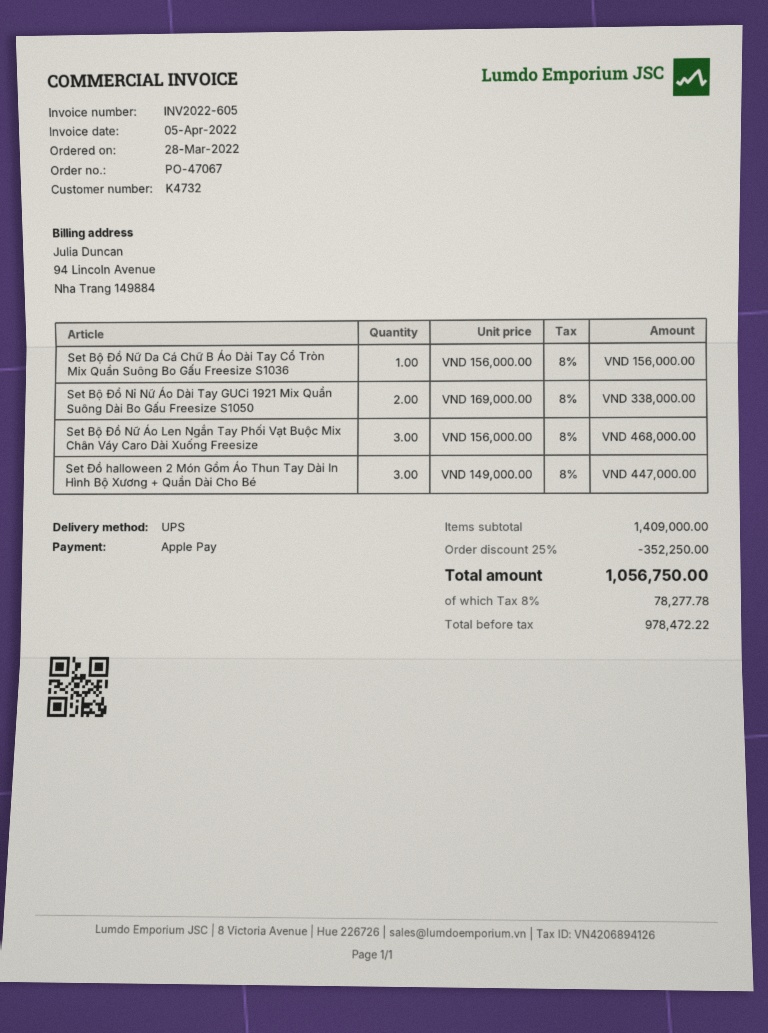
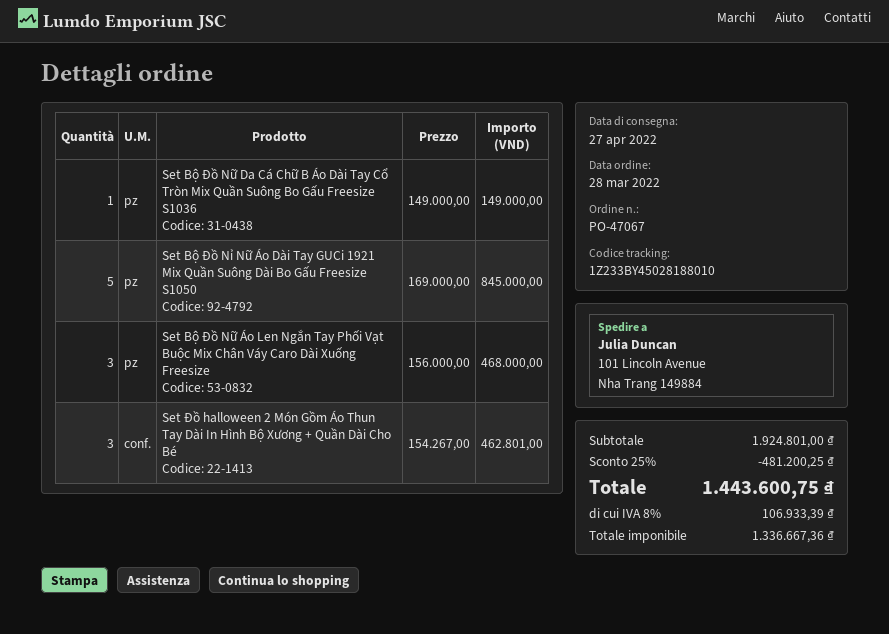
Set Bộ Đồ Nữ Da Cá Chữ B Áo Dài Tay Cổ Tròn Mix Quần Suông Bo Gấu Freesize S1036: 1 x 156000.00 = 156000.00 -> 1 x 149000.00 = 149000.00
Set Bộ Đồ Nỉ Nữ Áo Dài Tay GUCi 1921 Mix Quần Suông Dài Bo Gấu Freesize S1050: 2 x 169000.00 = 338000.00 -> 5 x 169000.00 = 845000.00
Set Đồ halloween 2 Món Gồm Áo Thun Tay Dài In Hình Bộ Xương + Quần Dài Cho Bé: 3 x 149000.00 = 447000.00 -> 3 x 154267.00 = 462801.00
subtotal: 1409000.00 -> 1924801.00
discount: 25% = 352250.00 -> 25% = 481200.25
net: 978472.22 -> 1336667.36
tax: 8% = 78277.78 -> 8% = 106933.39
total: 1056750.00 -> 1443600.75

